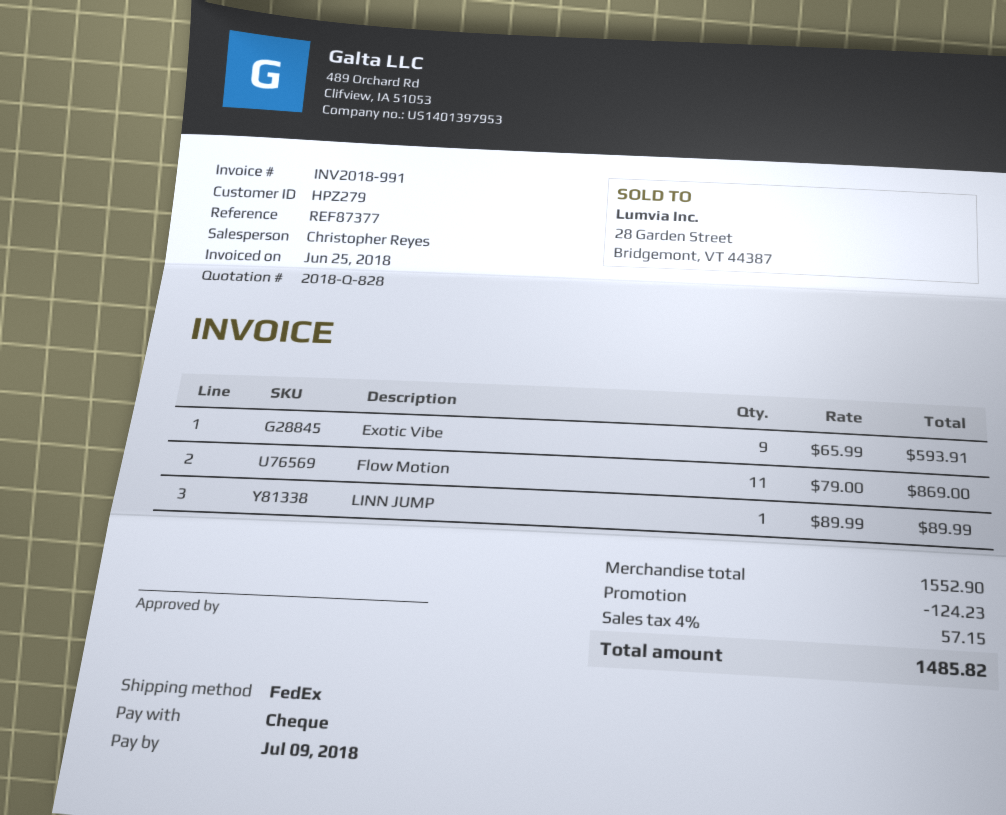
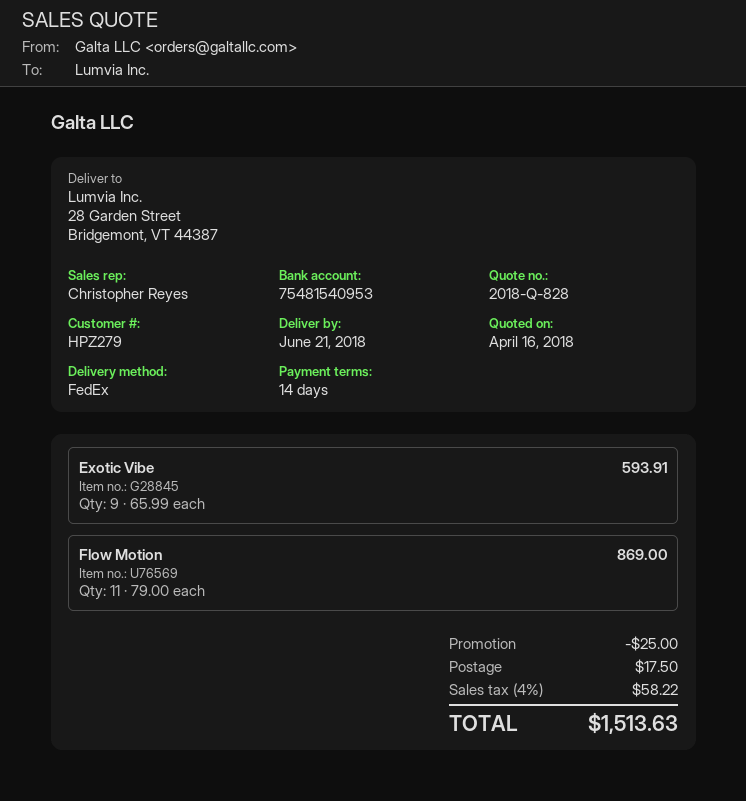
LINN JUMP: 1 x 89.99 = 89.99 -> none
discount: 124.23 -> 25.00
shipping: none -> 17.50
tax: 4% = 57.15 -> 4% = 58.22
total: 1485.82 -> 1513.63

